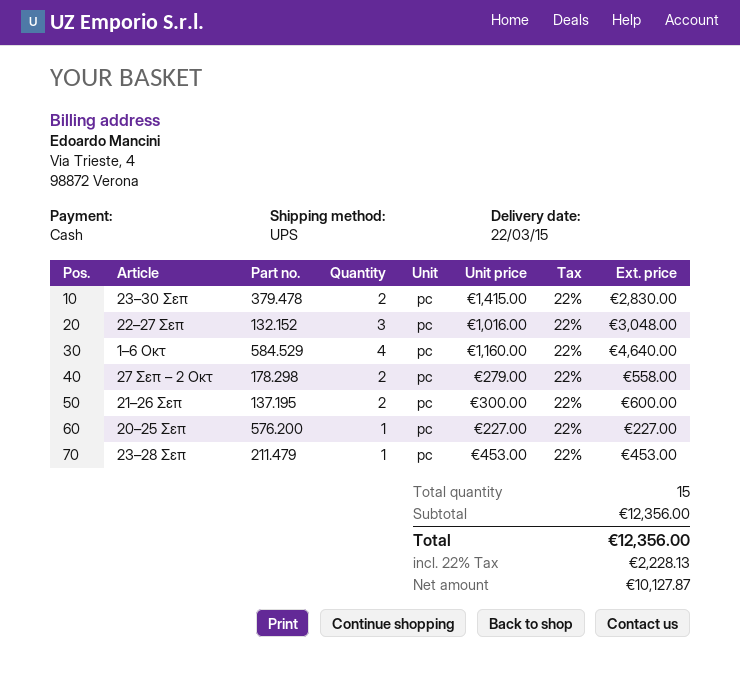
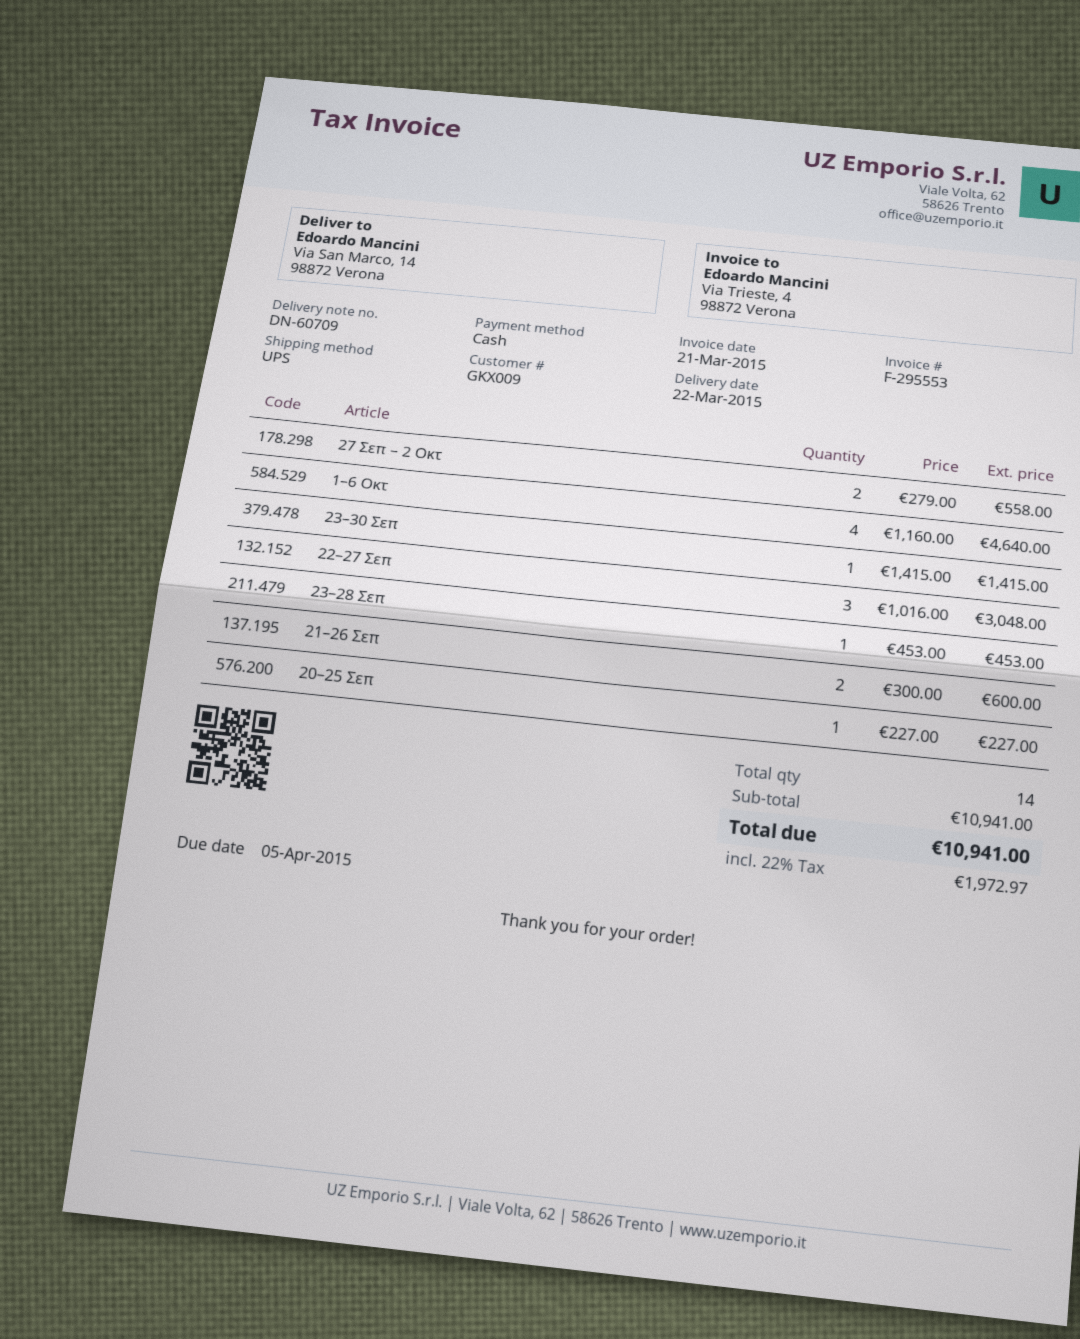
23–30 Σεπ: 2 x 1415.00 = 2830.00 -> 1 x 1415.00 = 1415.00
total quantity: 15 -> 14
subtotal: 12356.00 -> 10941.00
tax: 22% = 2228.13 -> 22% = 1972.97
total: 12356.00 -> 10941.00

